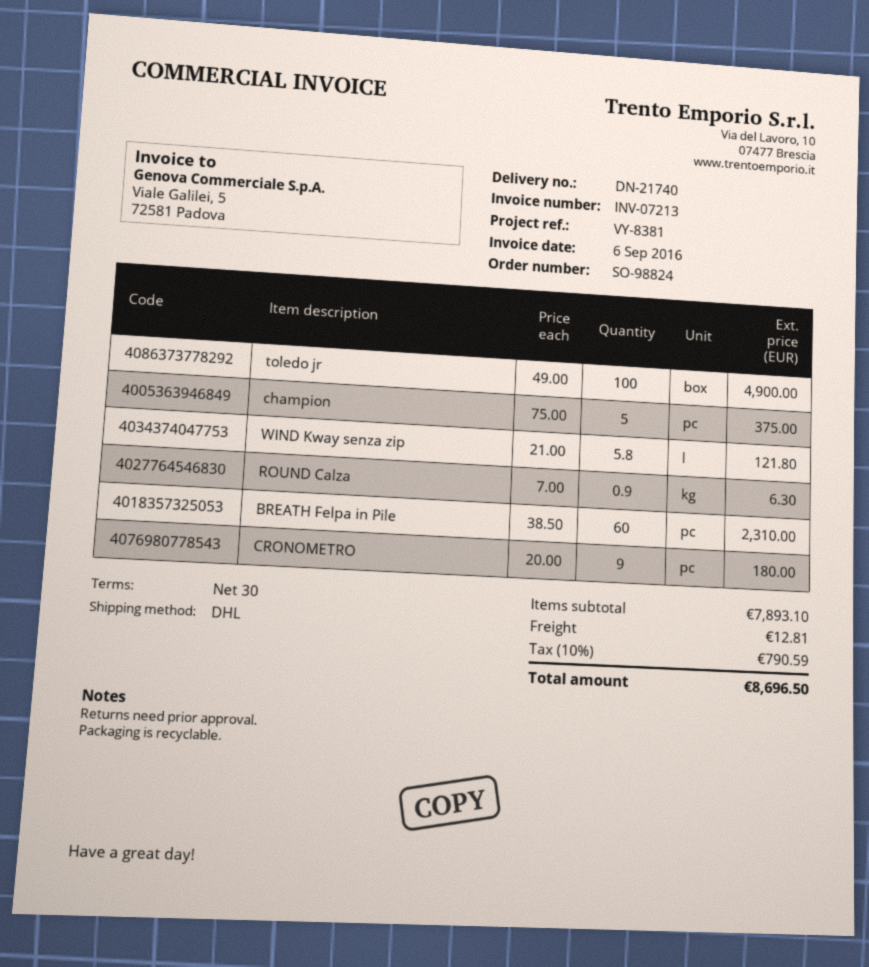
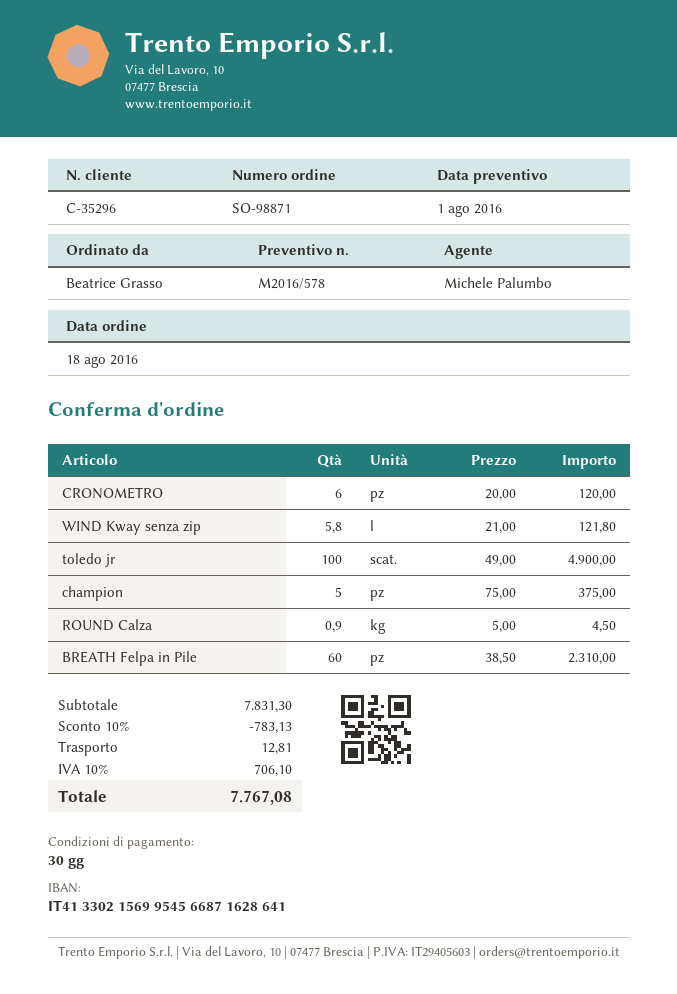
order number: SO-98824 -> SO-98871
ROUND Calza: 0.9 x 7.00 = 6.30 -> 0.9 x 5.00 = 4.50
CRONOMETRO: 9 x 20.00 = 180.00 -> 6 x 20.00 = 120.00
subtotal: 7893.10 -> 7831.30
discount: none -> 10% = 783.13
tax: 10% = 790.59 -> 10% = 706.10
total: 8696.50 -> 7767.08

